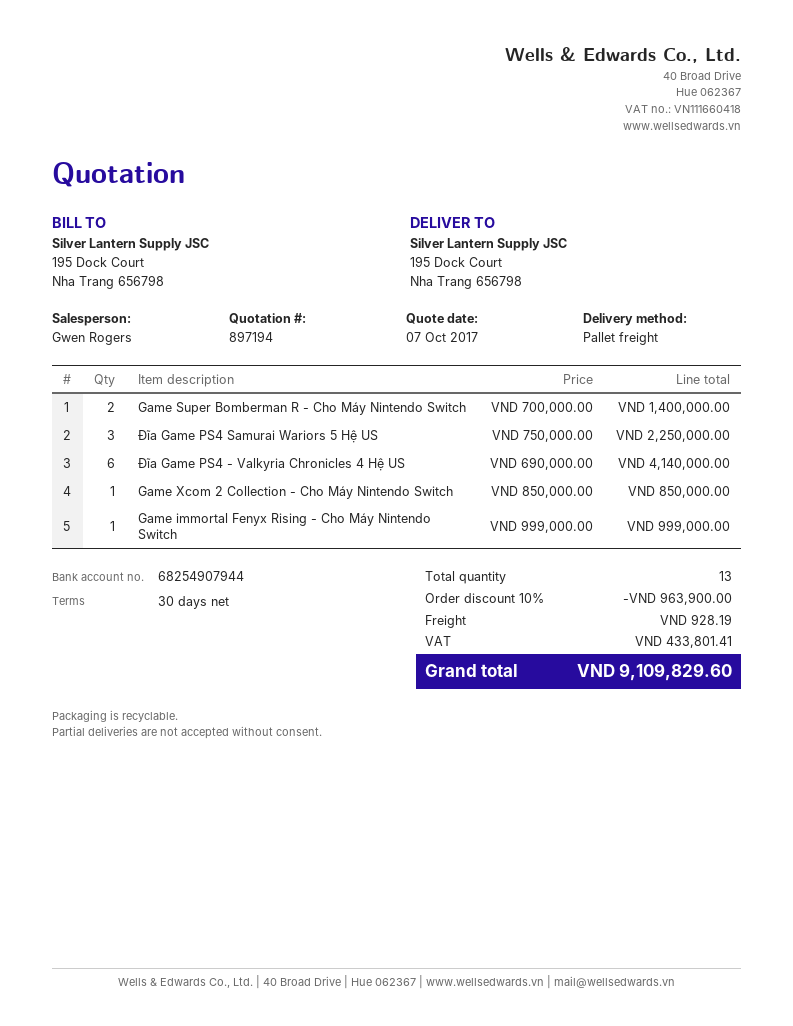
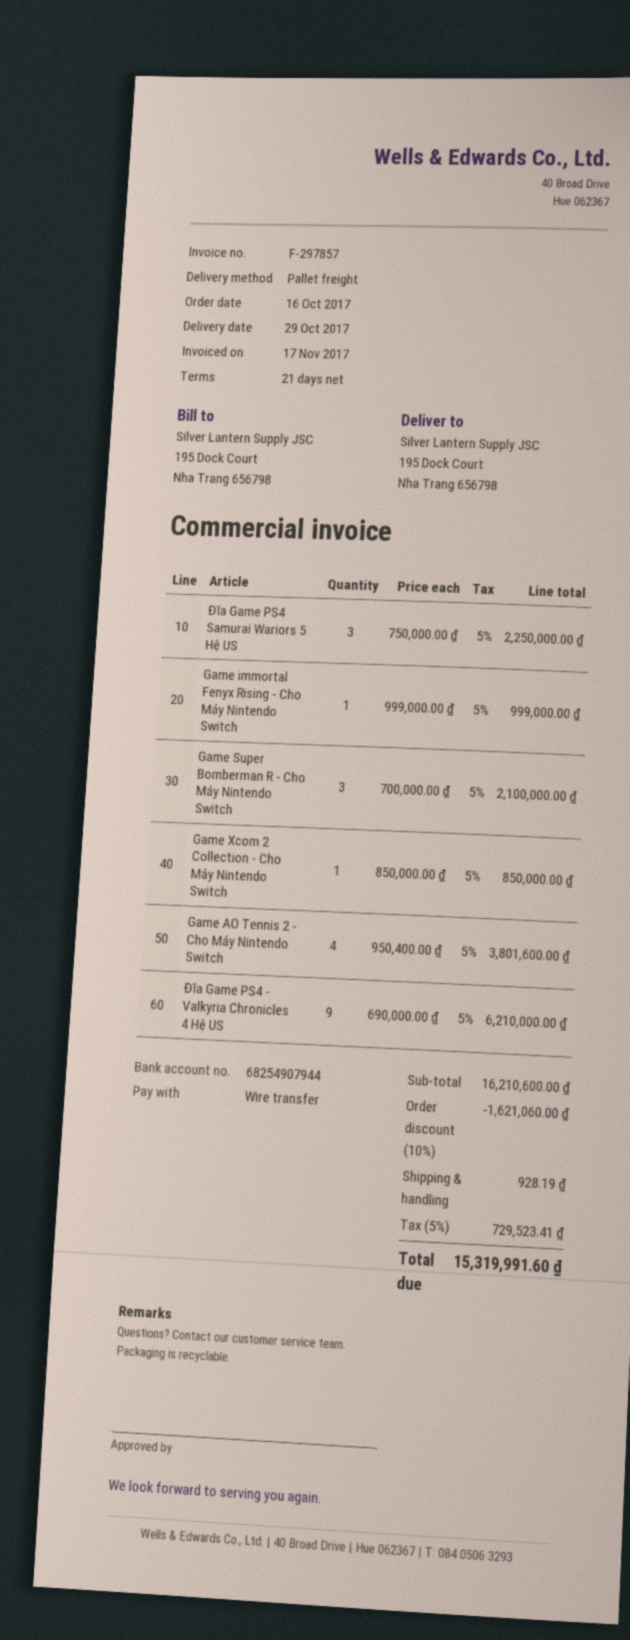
payment terms: 30 days -> 21 days
Game Super Bomberman R - Cho Máy Nintendo Switch: 2 x 700000.00 = 1400000.00 -> 3 x 700000.00 = 2100000.00
Đĩa Game PS4 - Valkyria Chronicles 4 Hệ US: 6 x 690000.00 = 4140000.00 -> 9 x 690000.00 = 6210000.00
Game AO Tennis 2 - Cho Máy Nintendo Switch: none -> 4 x 950400.00 = 3801600.00
discount: 10% = 963900.00 -> 10% = 1621060.00
tax: 433801.41 -> 729523.41
total: 9109829.60 -> 15319991.60

